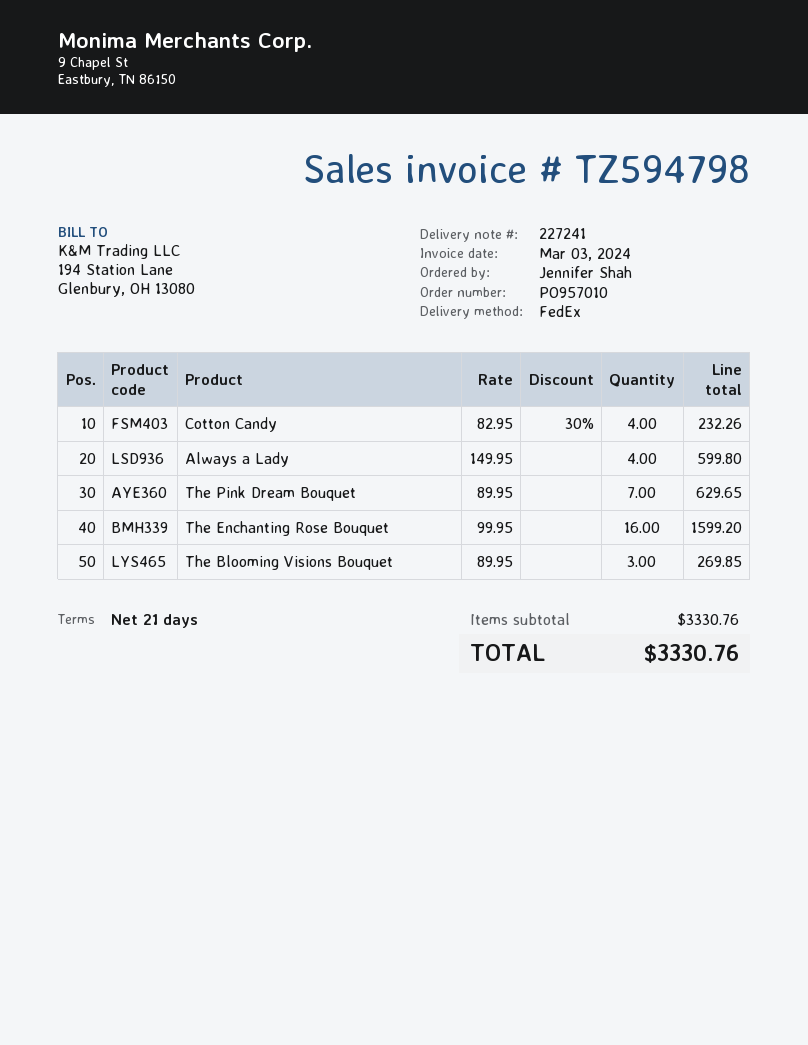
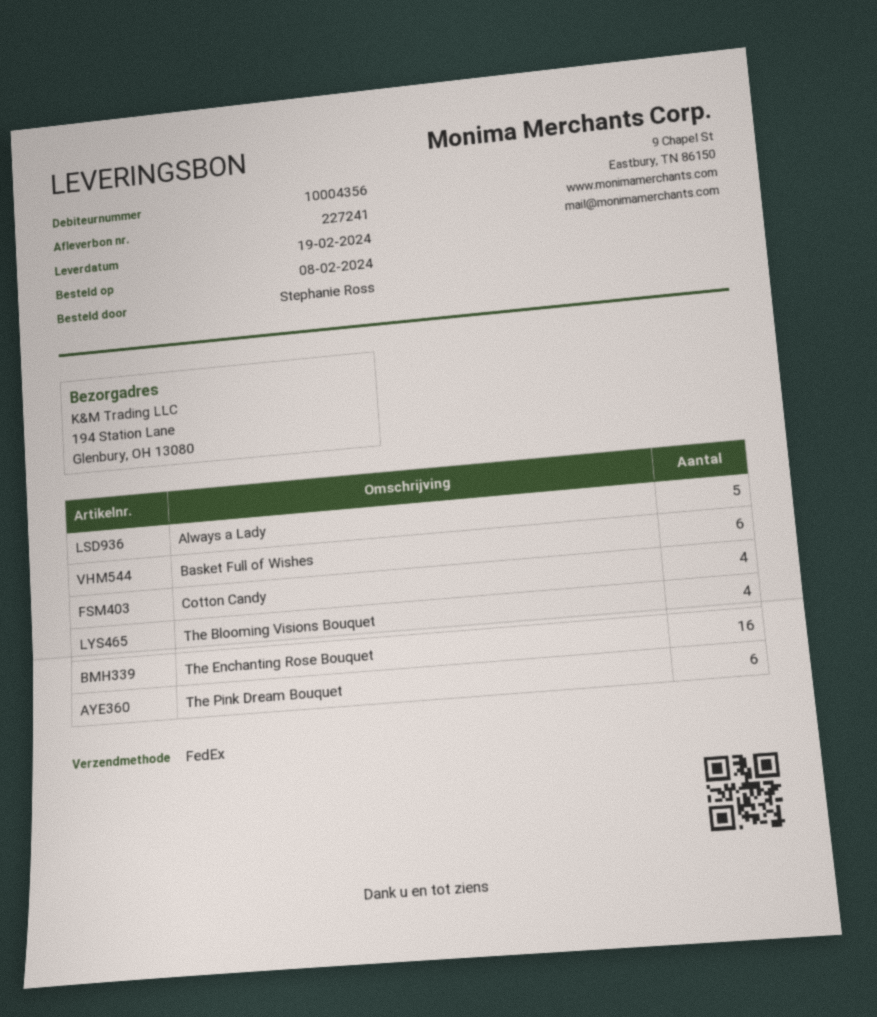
ordered by: Jennifer Shah -> Stephanie Ross
Always a Lady: 4 -> 5
The Pink Dream Bouquet: 7 -> 6
The Blooming Visions Bouquet: 3 -> 4
Basket Full of Wishes: none -> 6

